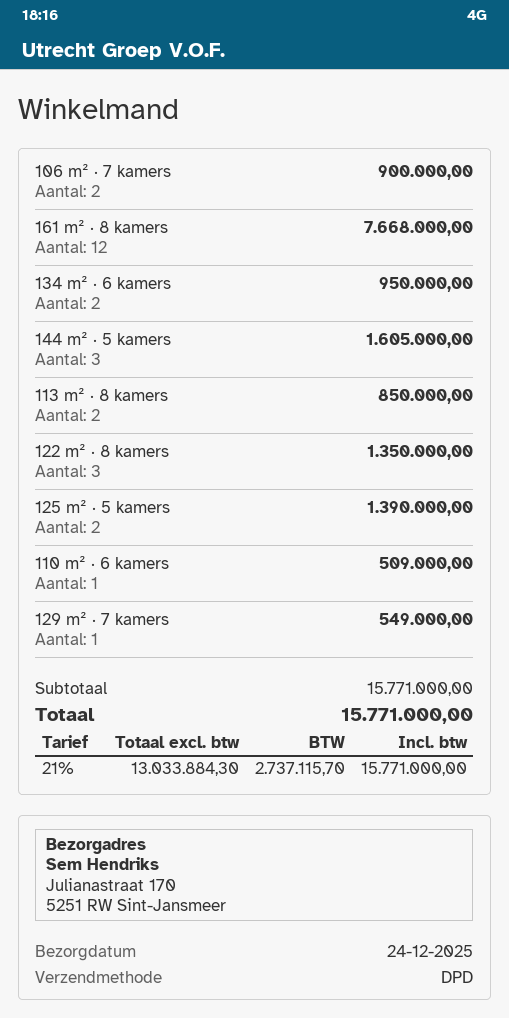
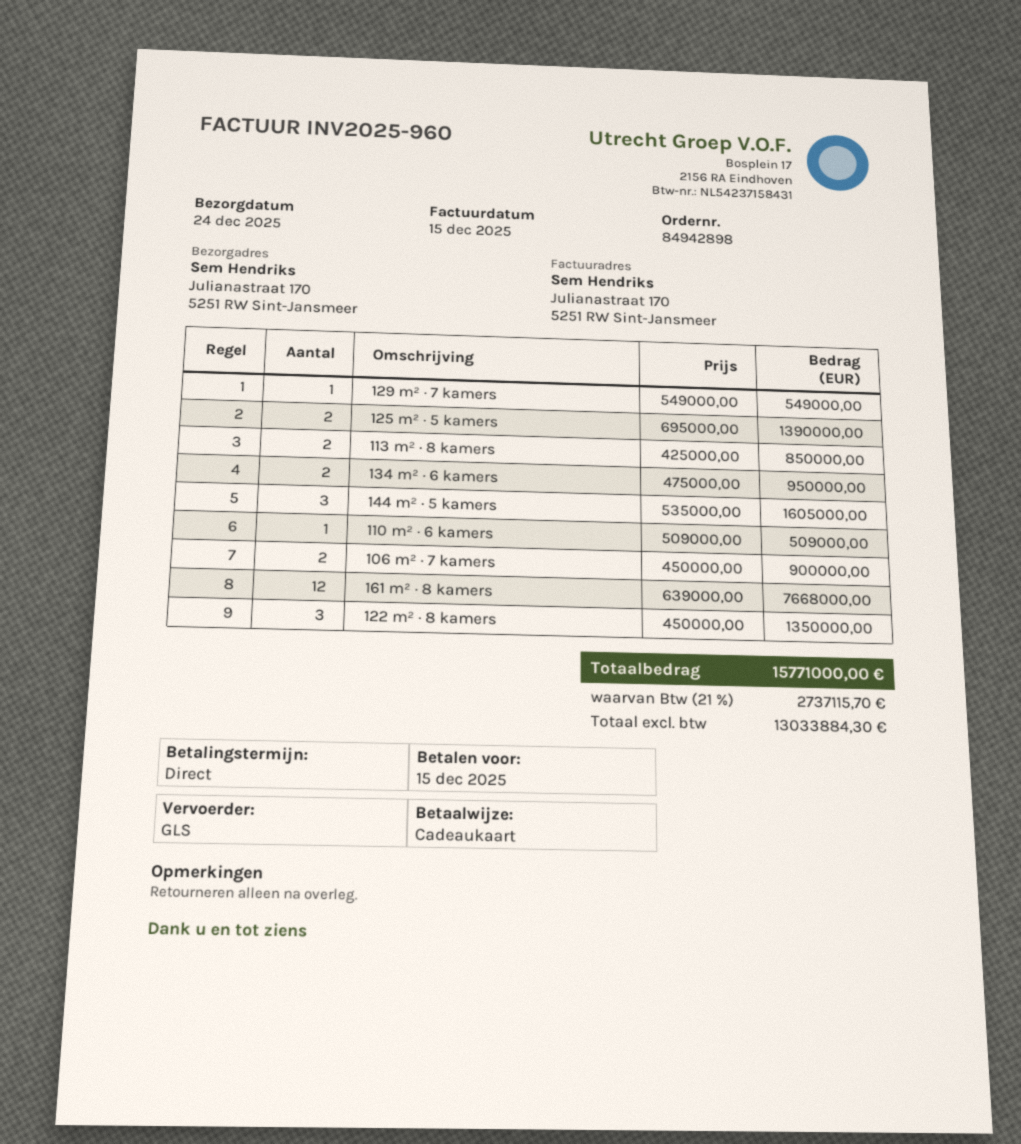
shipping method: DPD -> GLS

